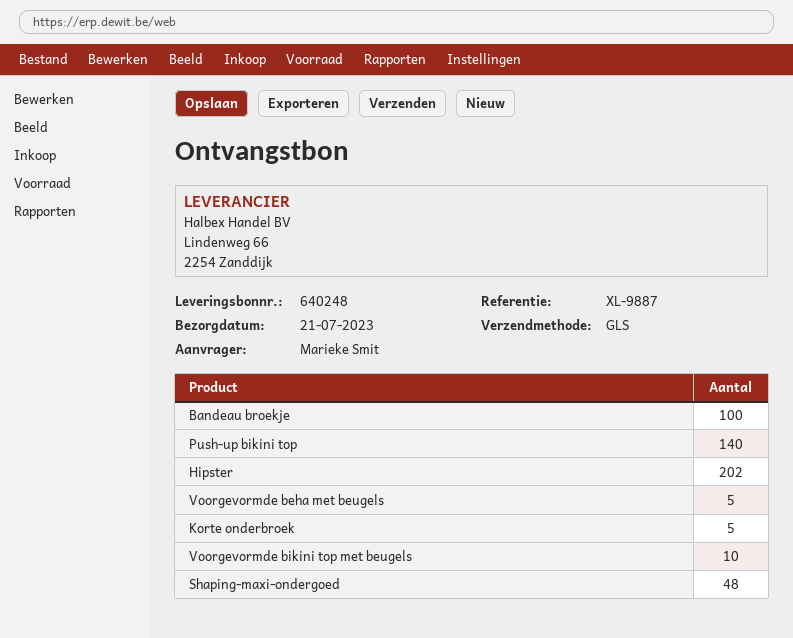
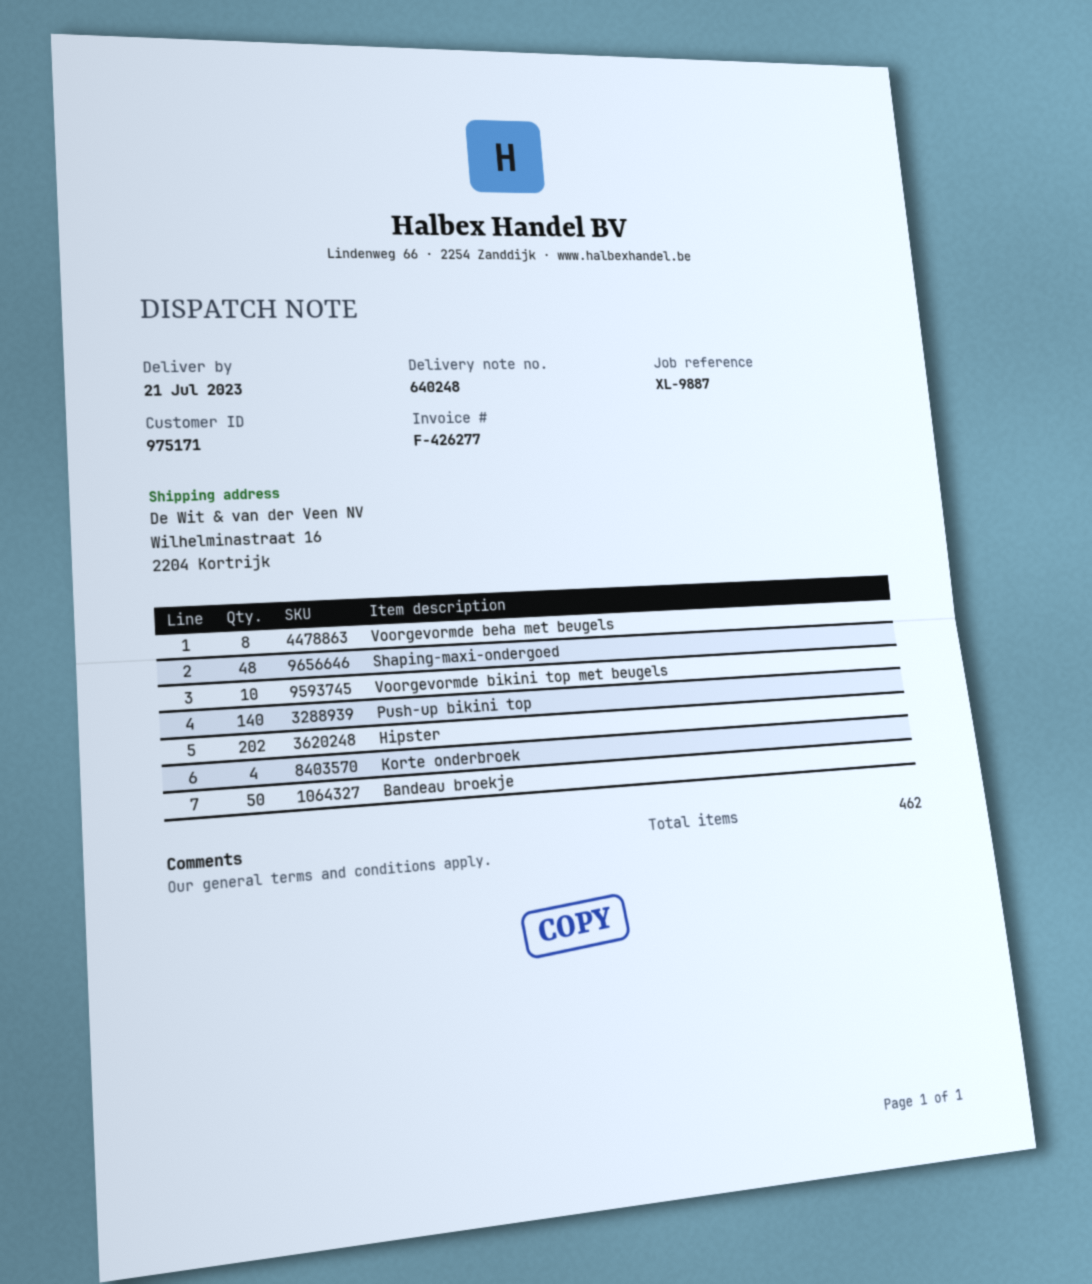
Bandeau broekje: 100 -> 50
Voorgevormde beha met beugels: 5 -> 8
Korte onderbroek: 5 -> 4

